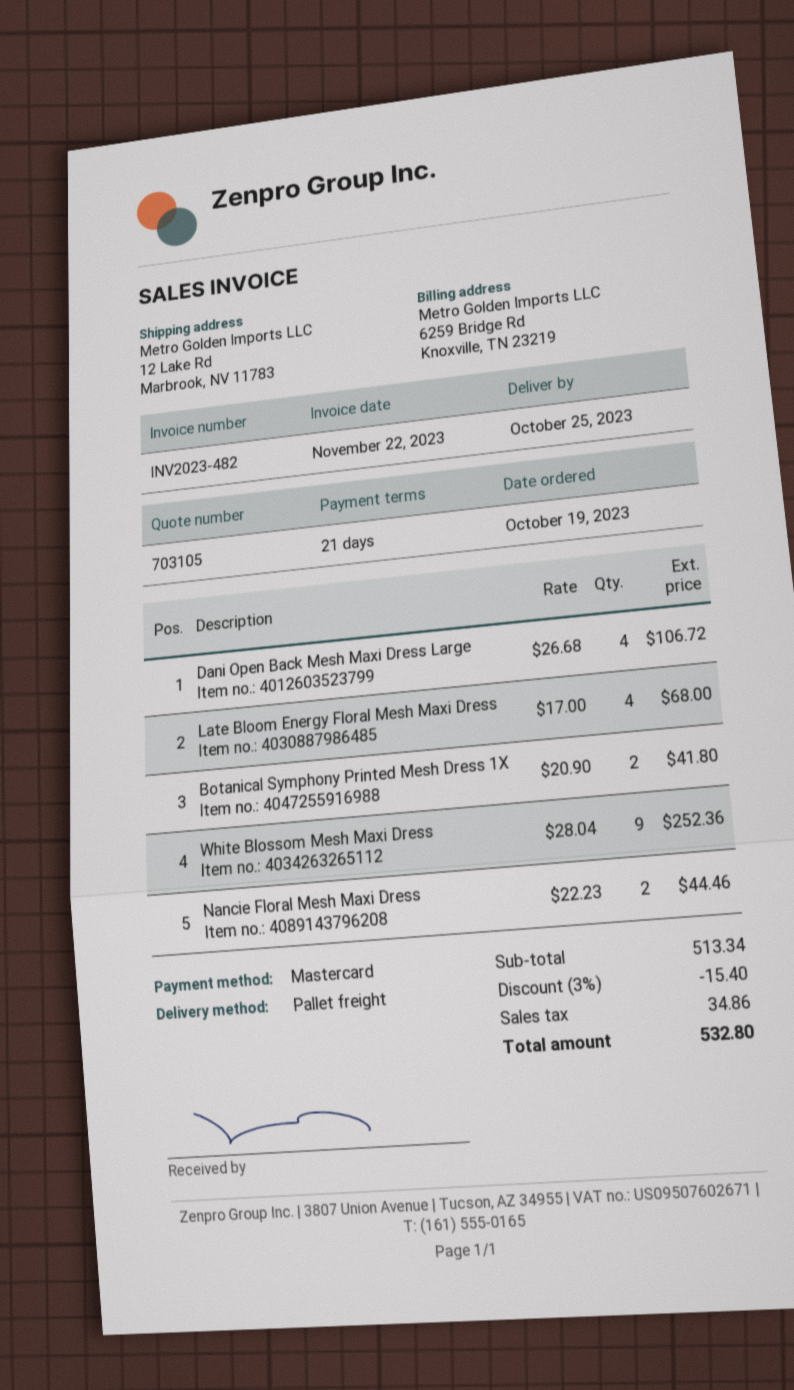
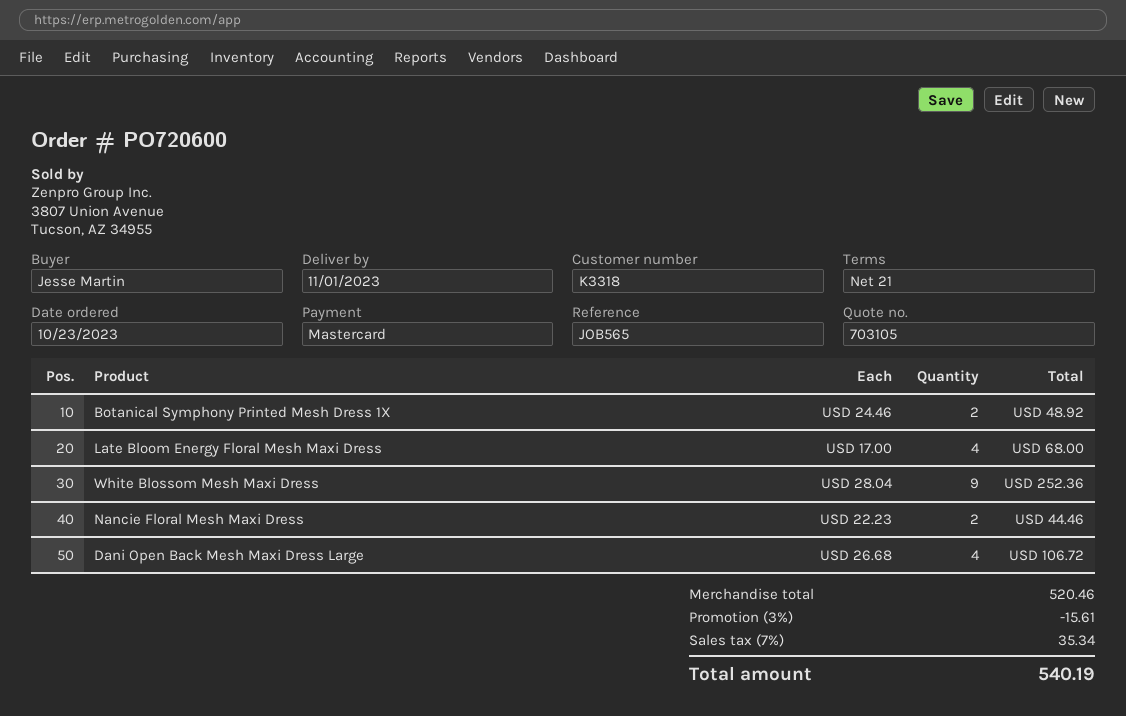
order date: 2023-10-19 -> 2023-10-23
delivery date: 2023-10-25 -> 2023-11-01
Botanical Symphony Printed Mesh Dress 1X: 2 x 20.90 = 41.80 -> 2 x 24.46 = 48.92
subtotal: 513.34 -> 520.46
discount: 3% = 15.40 -> 3% = 15.61
tax: 34.86 -> 35.34
total: 532.80 -> 540.19

